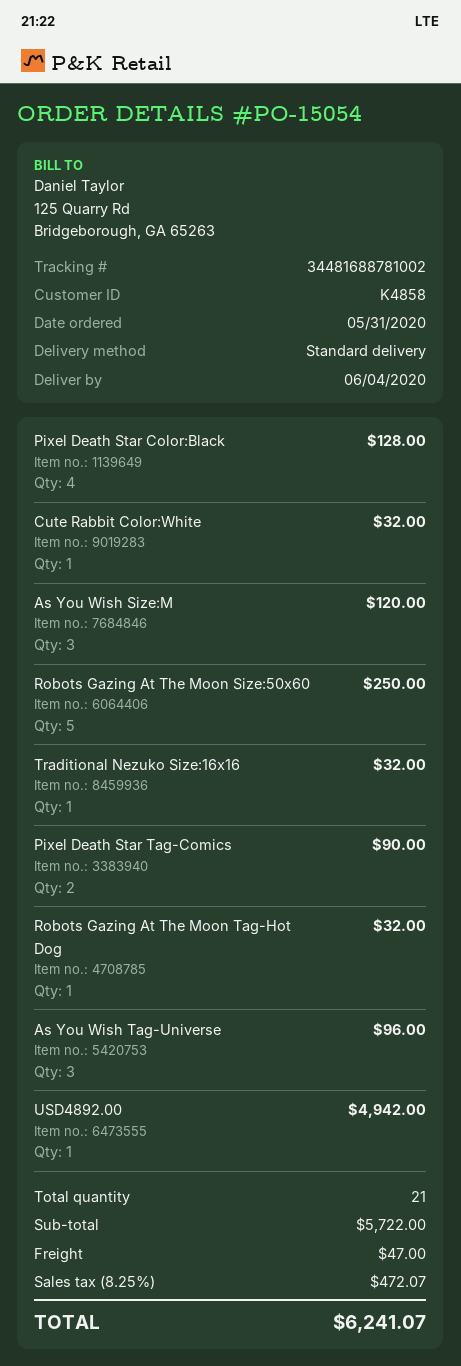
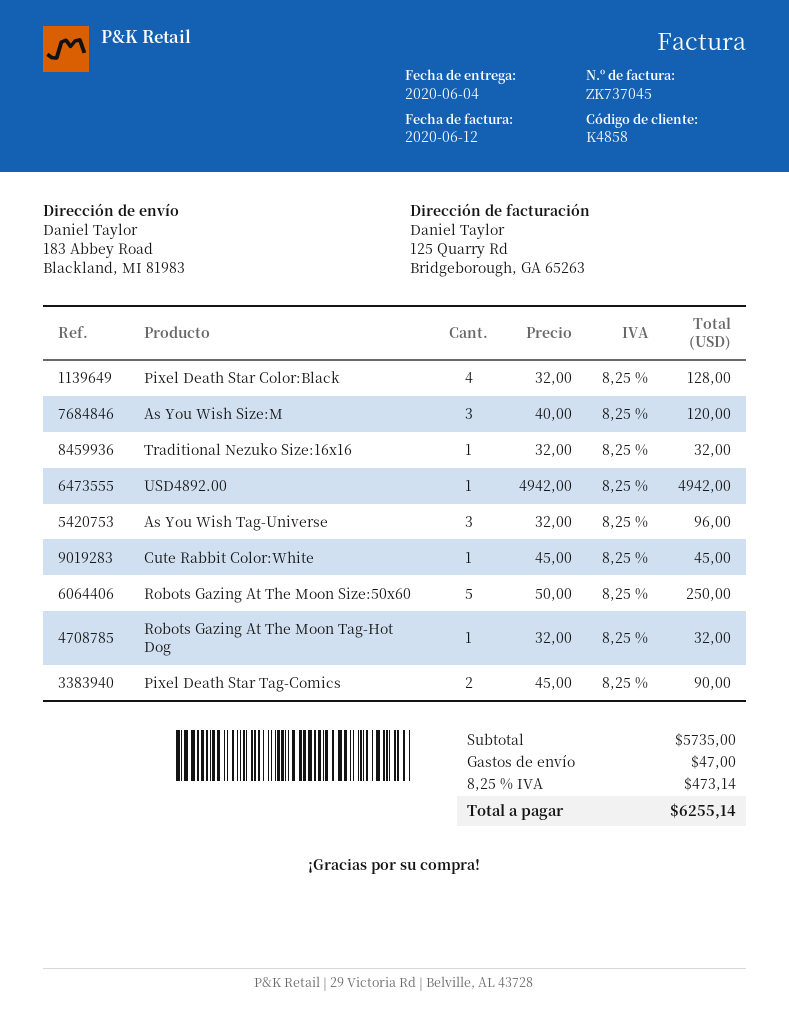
Cute Rabbit Color:White: 1 for 32.00 -> 1 for 45.00
subtotal: 5722.00 -> 5735.00
tax: 8.25% = 472.07 -> 8.25% = 473.14
total: 6241.07 -> 6255.14

